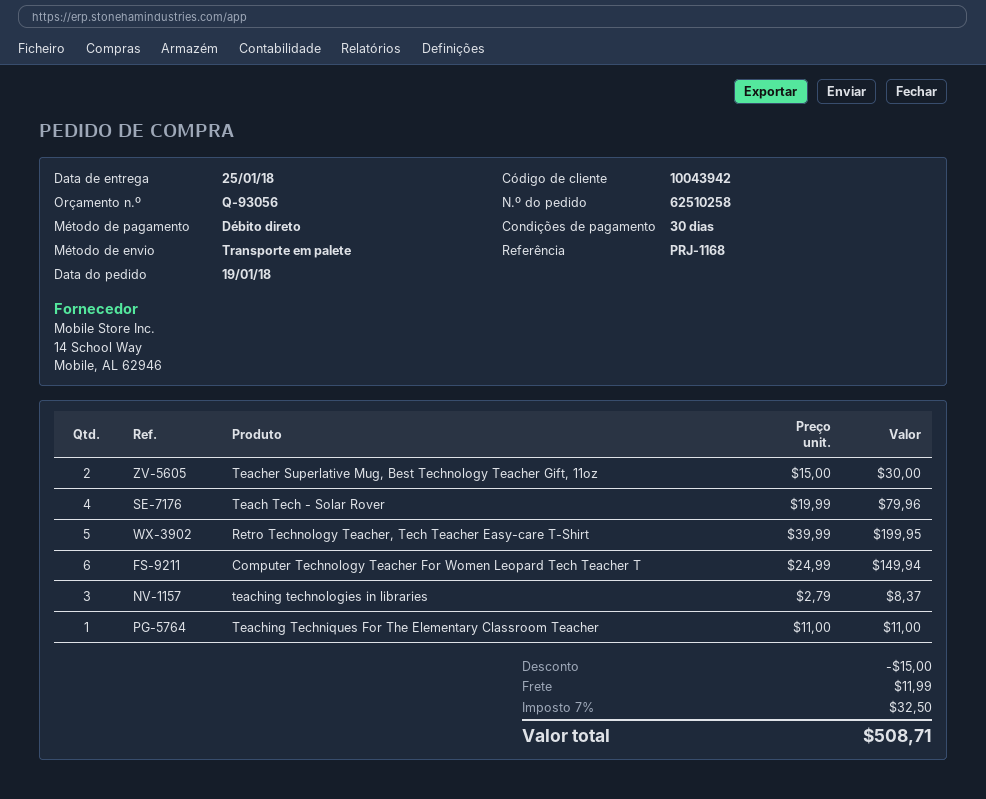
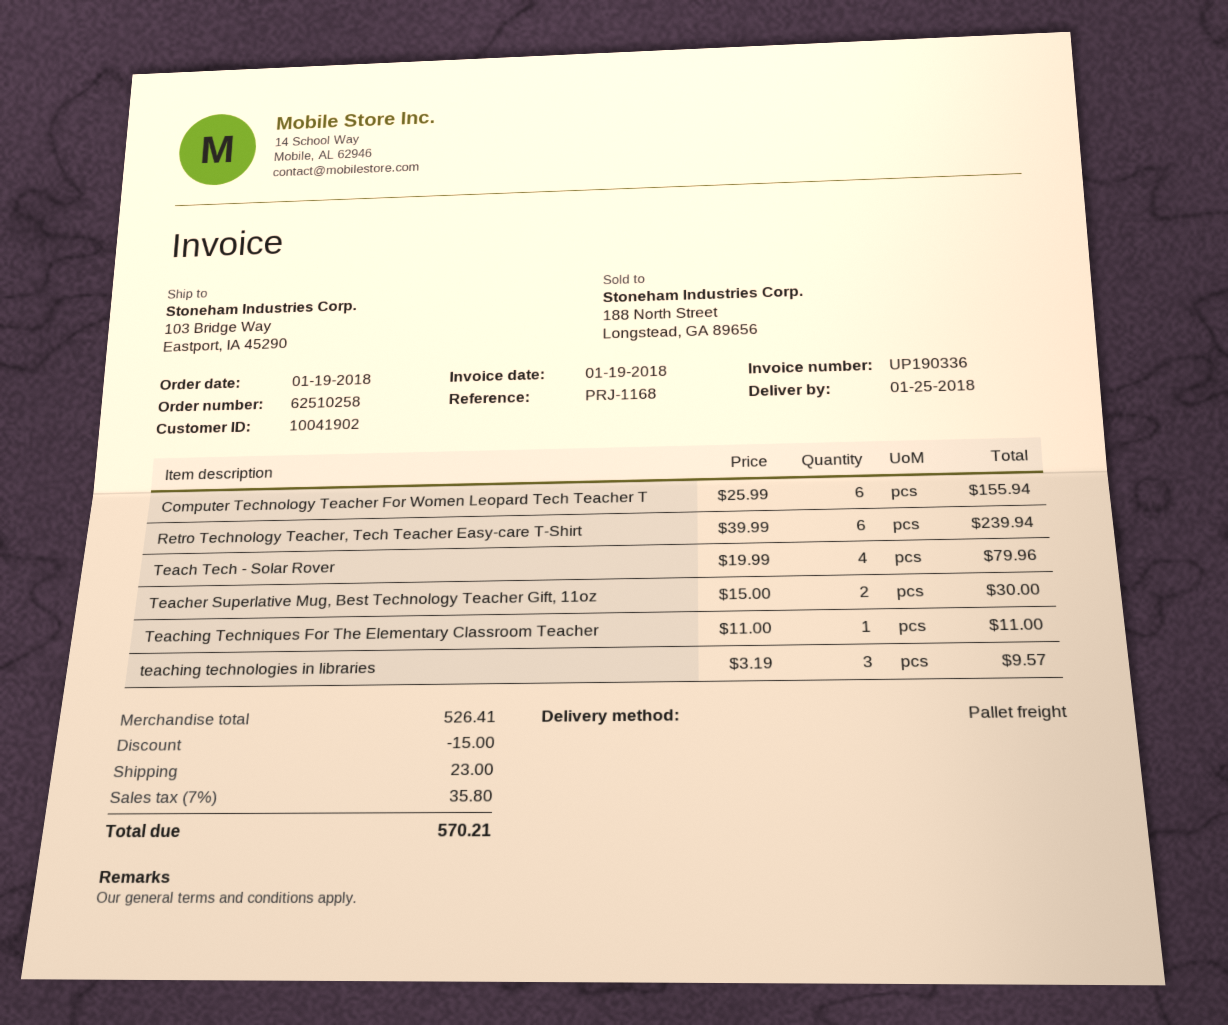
customer number: 10043942 -> 10041902
Retro Technology Teacher, Tech Teacher Easy-care T-Shirt: 5 x 39.99 = 199.95 -> 6 x 39.99 = 239.94
Computer Technology Teacher For Women Leopard Tech Teacher T: 6 x 24.99 = 149.94 -> 6 x 25.99 = 155.94
teaching technologies in libraries: 3 x 2.79 = 8.37 -> 3 x 3.19 = 9.57
shipping: 11.99 -> 23.00
tax: 7% = 32.50 -> 7% = 35.80
total: 508.71 -> 570.21

